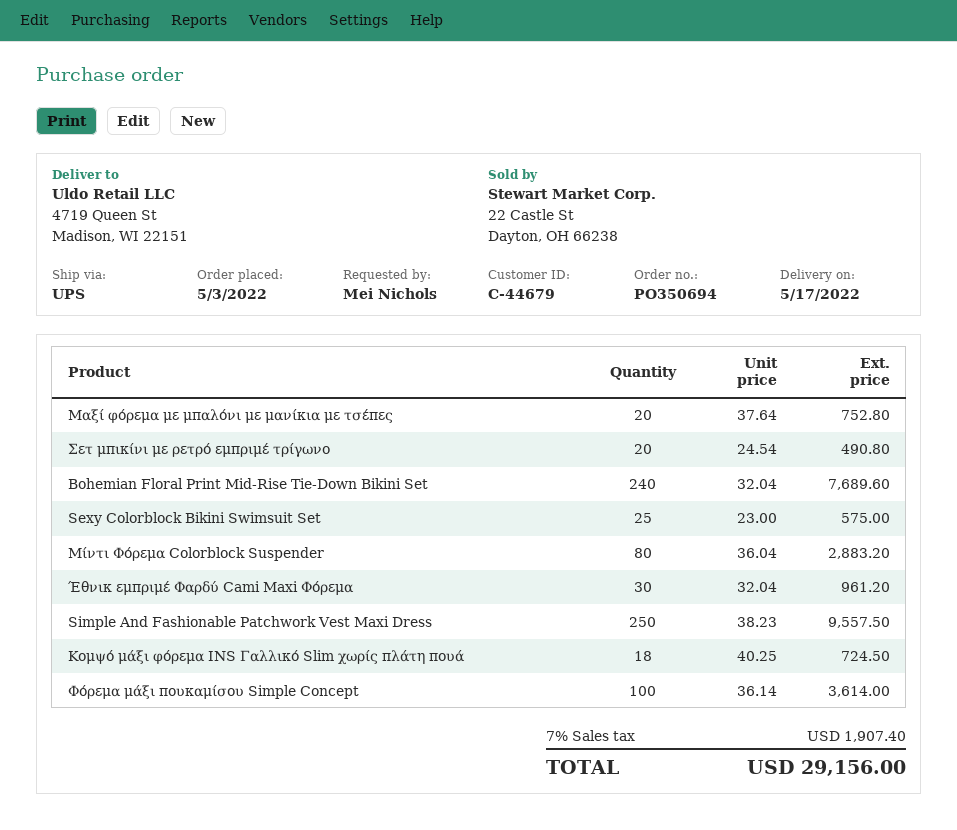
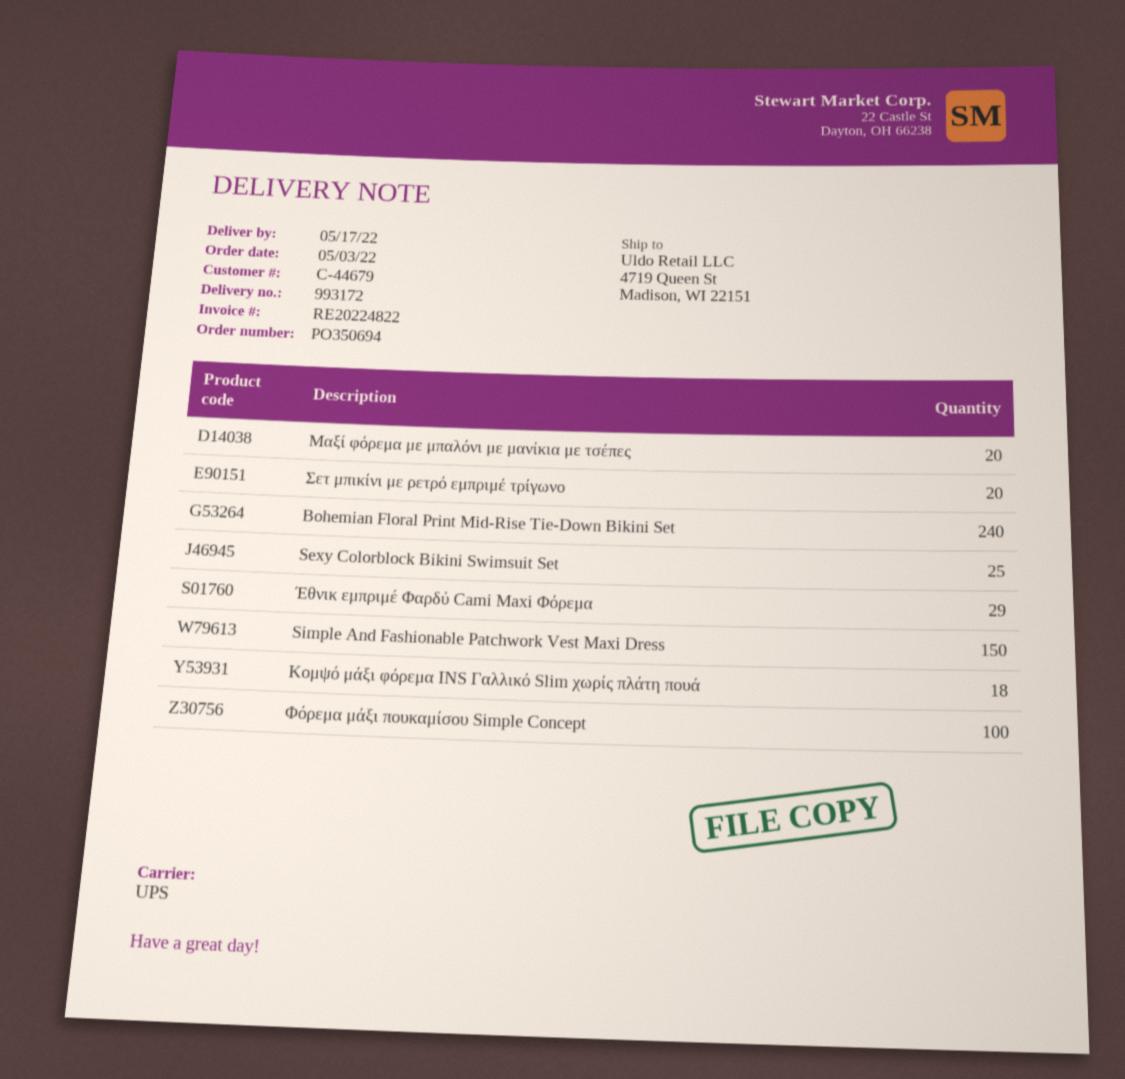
Μίντι Φόρεμα Colorblock Suspender: 80 -> none
Έθνικ εμπριμέ Φαρδύ Cami Maxi Φόρεμα: 30 -> 29
Simple And Fashionable Patchwork Vest Maxi Dress: 250 -> 150

